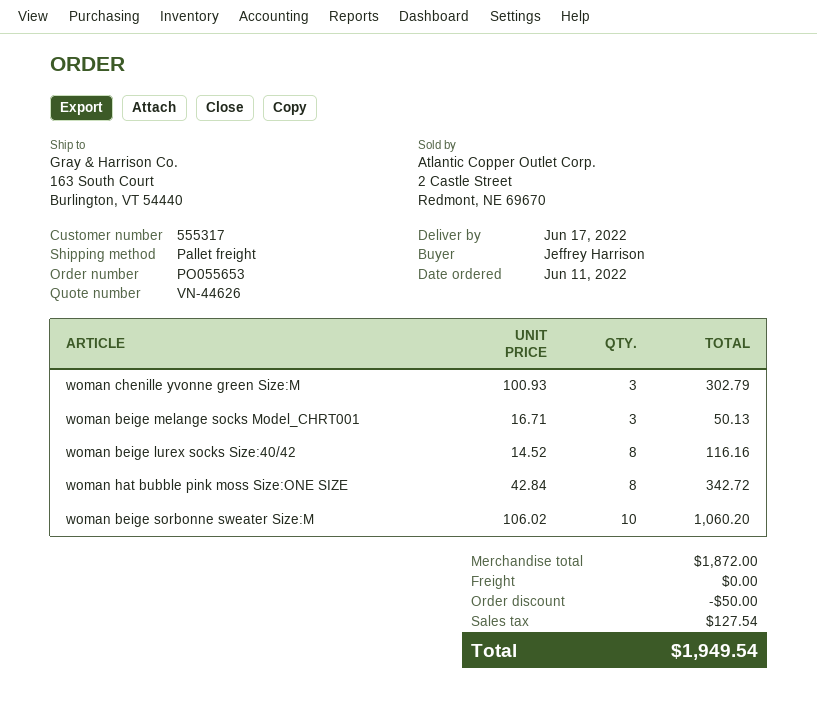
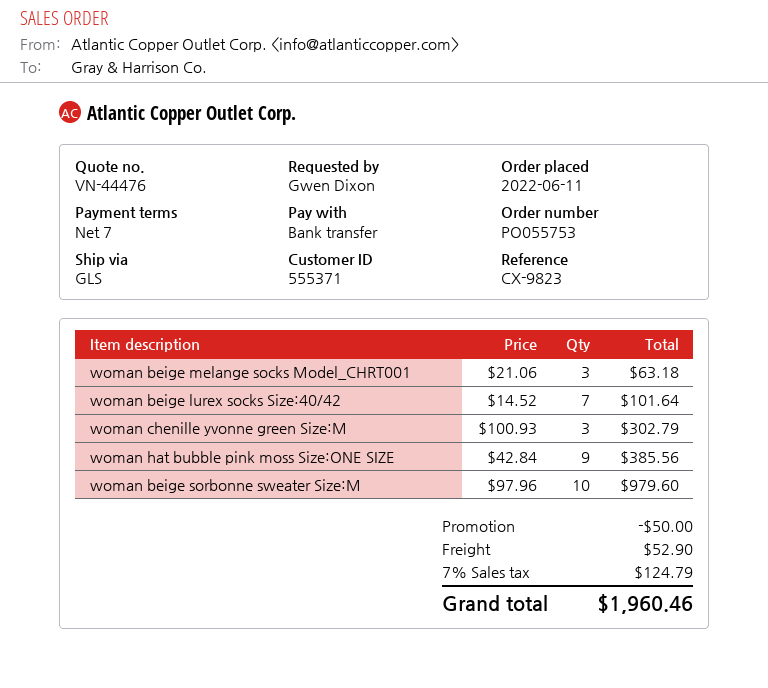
quote number: VN-44626 -> VN-44476
order number: PO055653 -> PO055753
customer number: 555317 -> 555371
ordered by: Jeffrey Harrison -> Gwen Dixon
shipping method: pallet freight -> GLS
woman beige melange socks Model_CHRT001: 3 x 16.71 = 50.13 -> 3 x 21.06 = 63.18
woman beige lurex socks Size:40/42: 8 x 14.52 = 116.16 -> 7 x 14.52 = 101.64
woman hat bubble pink moss Size:ONE SIZE: 8 x 42.84 = 342.72 -> 9 x 42.84 = 385.56
woman beige sorbonne sweater Size:M: 10 x 106.02 = 1060.20 -> 10 x 97.96 = 979.60
shipping: 0.00 -> 52.90
tax: 127.54 -> 124.79
total: 1949.54 -> 1960.46

